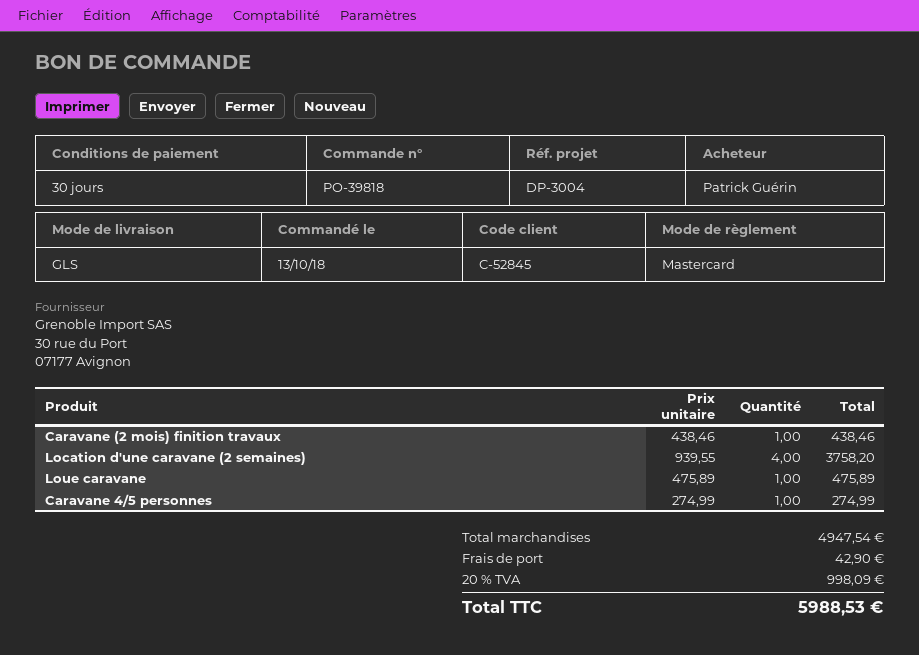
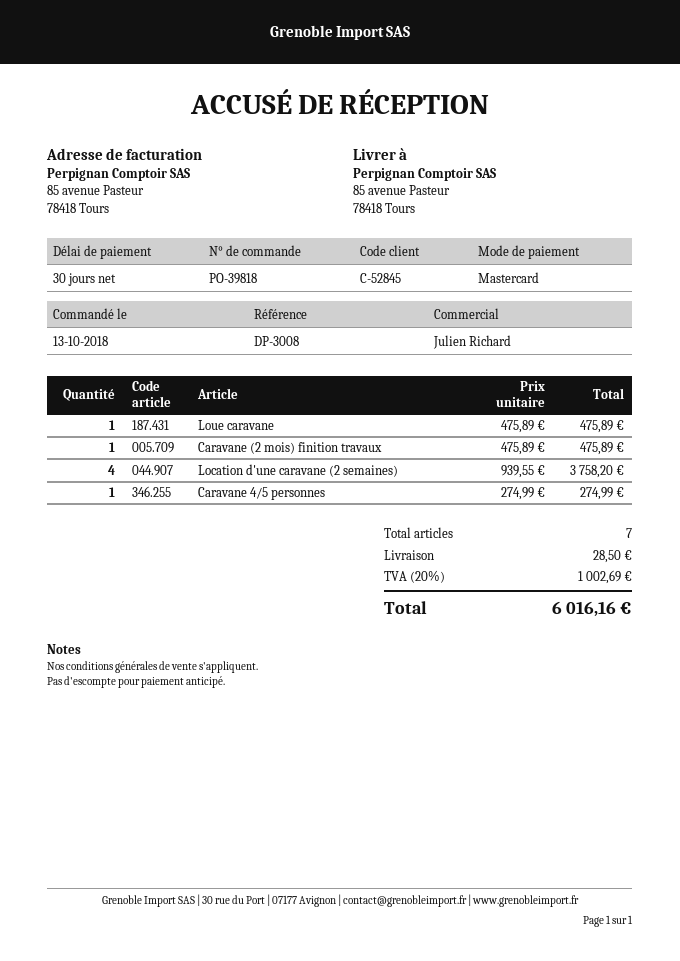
reference: DP-3004 -> DP-3008
Caravane (2 mois) finition travaux: 1 x 438.46 = 438.46 -> 1 x 475.89 = 475.89
shipping: 42.90 -> 28.50
tax: 20% = 998.09 -> 20% = 1002.69
total: 5988.53 -> 6016.16

